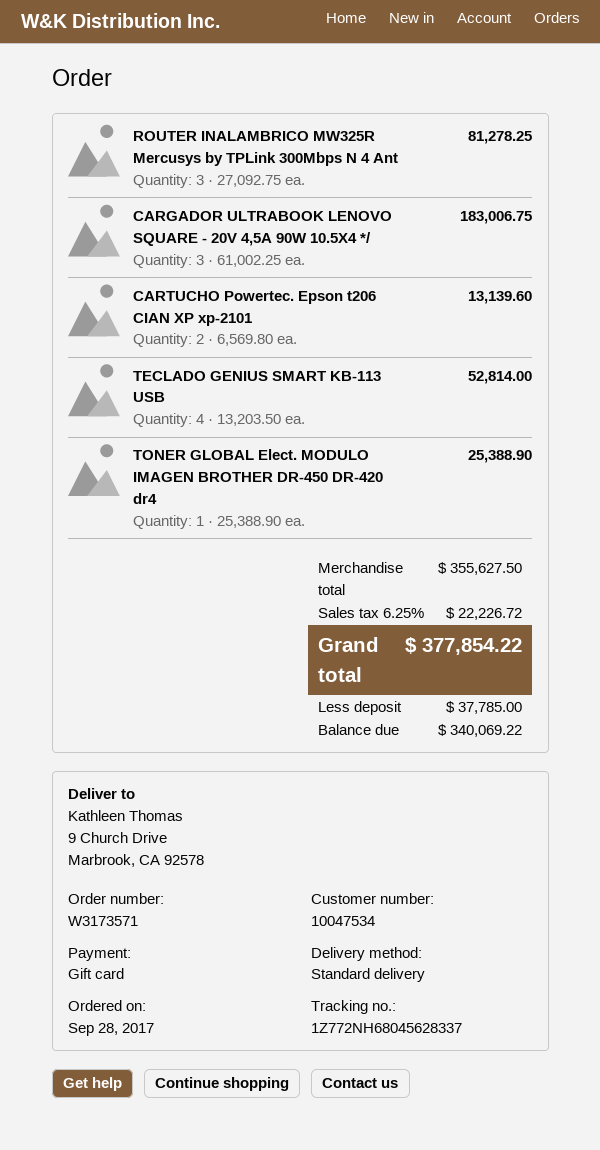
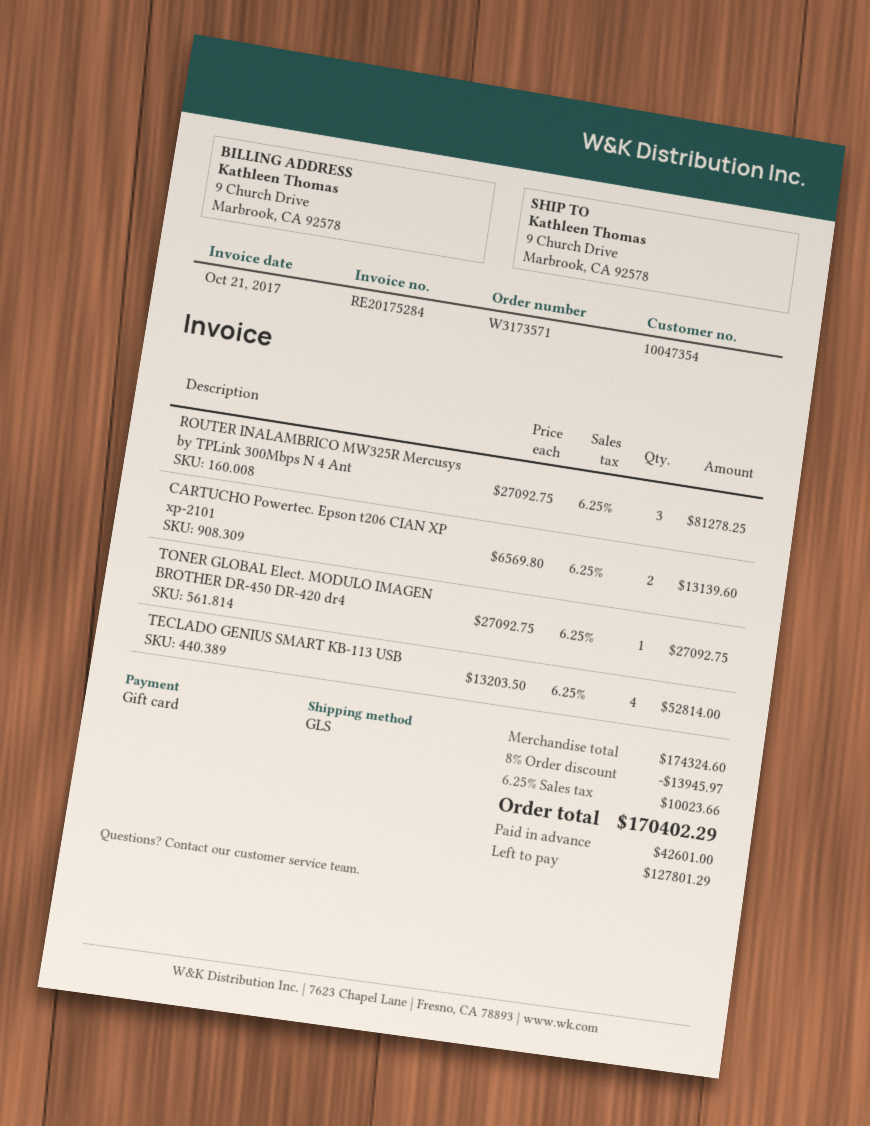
customer number: 10047534 -> 10047354
shipping method: standard -> GLS
CARGADOR ULTRABOOK LENOVO SQUARE - 20V 4,5A 90W 10.5X4 */: 3 x 61002.25 = 183006.75 -> none
TONER GLOBAL Elect. MODULO IMAGEN BROTHER DR-450 DR-420 dr4: 1 x 25388.90 = 25388.90 -> 1 x 27092.75 = 27092.75
subtotal: 355627.50 -> 174324.60
discount: none -> 8% = 13945.97
tax: 6.25% = 22226.72 -> 6.25% = 10023.66
total: 377854.22 -> 170402.29
deposit: 37785.00 -> 42601.00
balance: 340069.22 -> 127801.29

